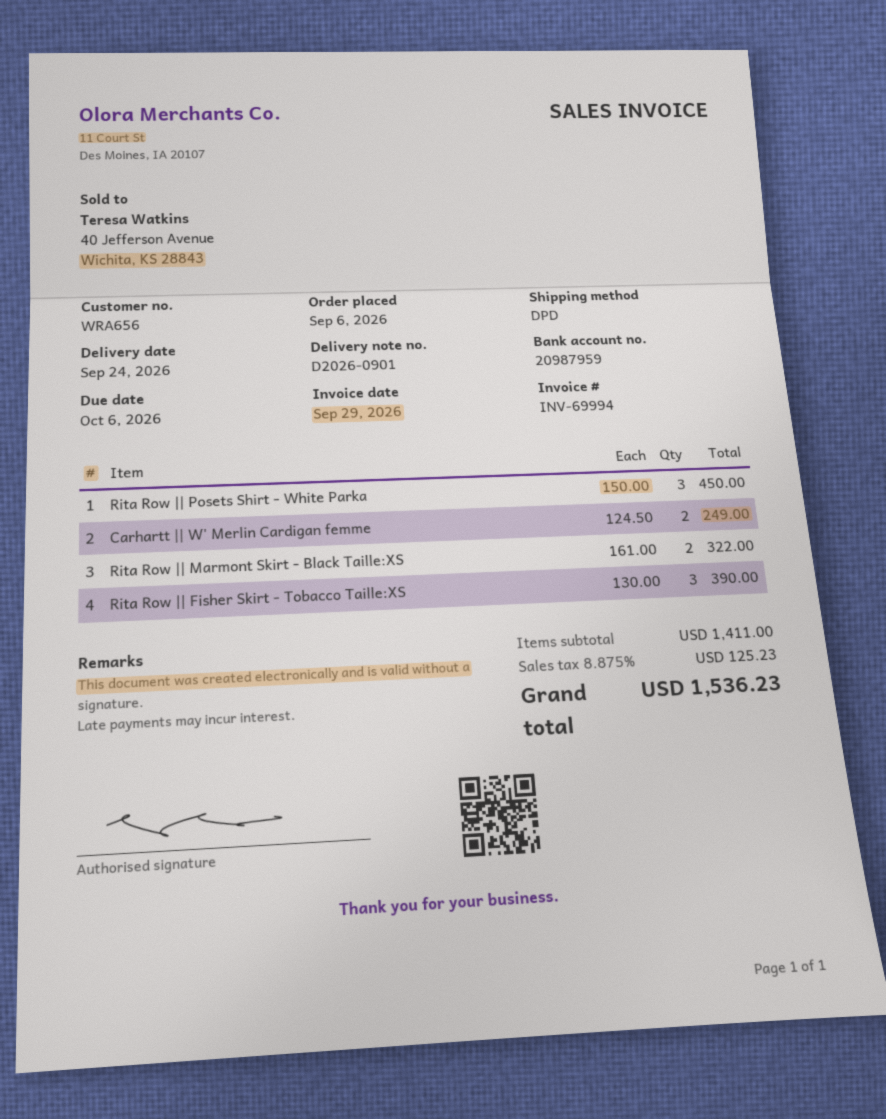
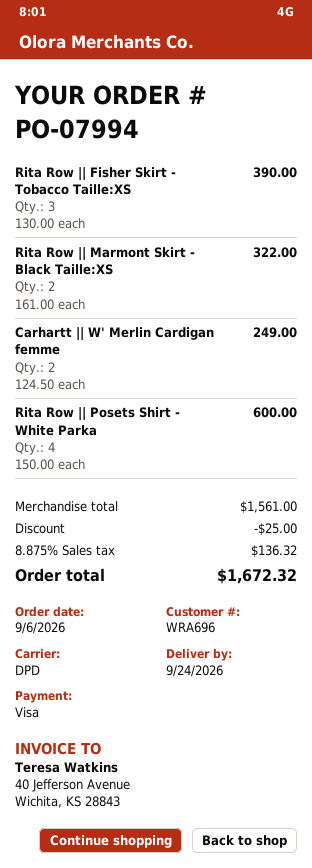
customer number: WRA656 -> WRA696
Rita Row || Posets Shirt - White Parka: 3 x 150.00 = 450.00 -> 4 x 150.00 = 600.00
subtotal: 1411.00 -> 1561.00
discount: none -> 25.00
tax: 8.875% = 125.23 -> 8.875% = 136.32
total: 1536.23 -> 1672.32

